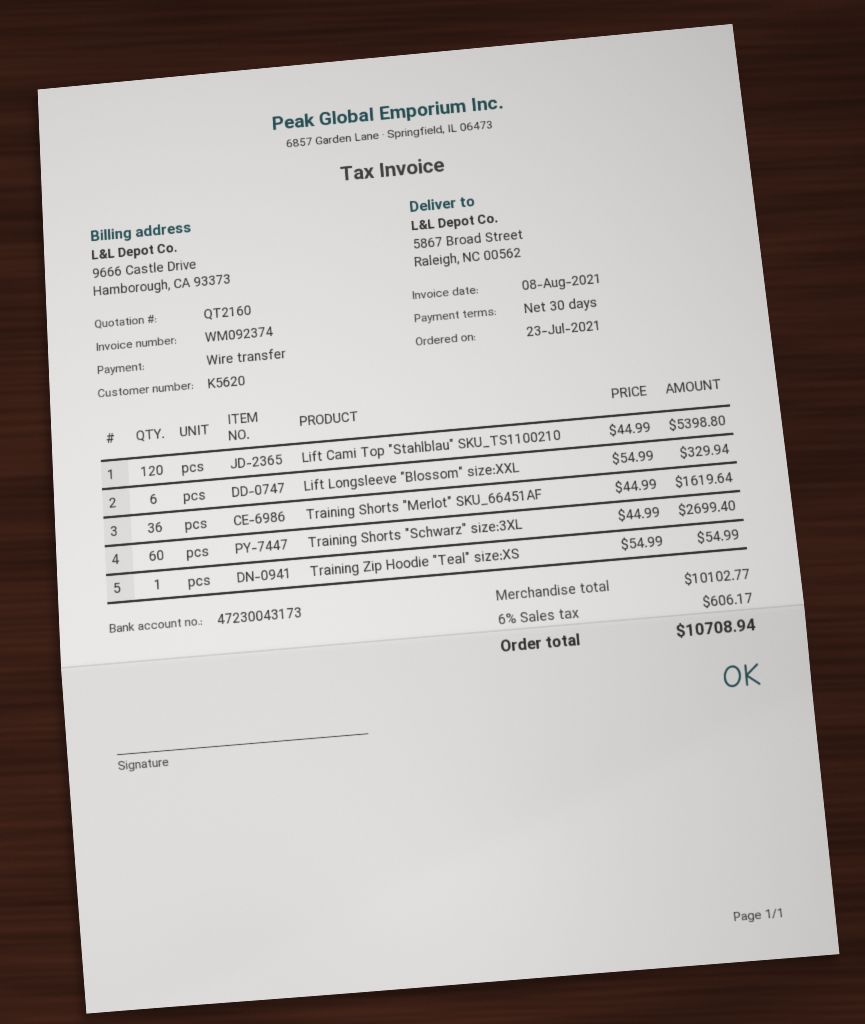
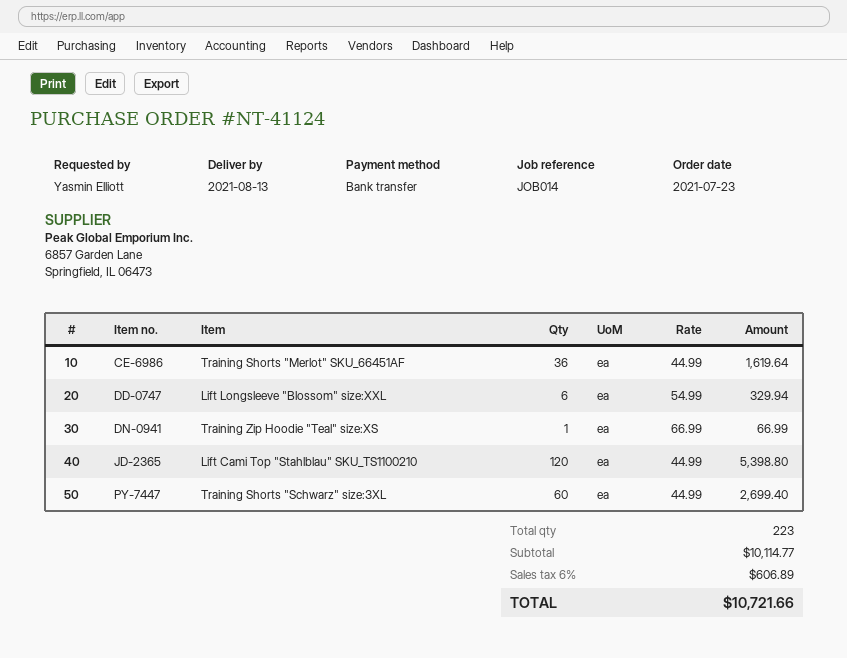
Training Zip Hoodie "Teal" size:XS: 1 x 54.99 = 54.99 -> 1 x 66.99 = 66.99
subtotal: 10102.77 -> 10114.77
tax: 6% = 606.17 -> 6% = 606.89
total: 10708.94 -> 10721.66

